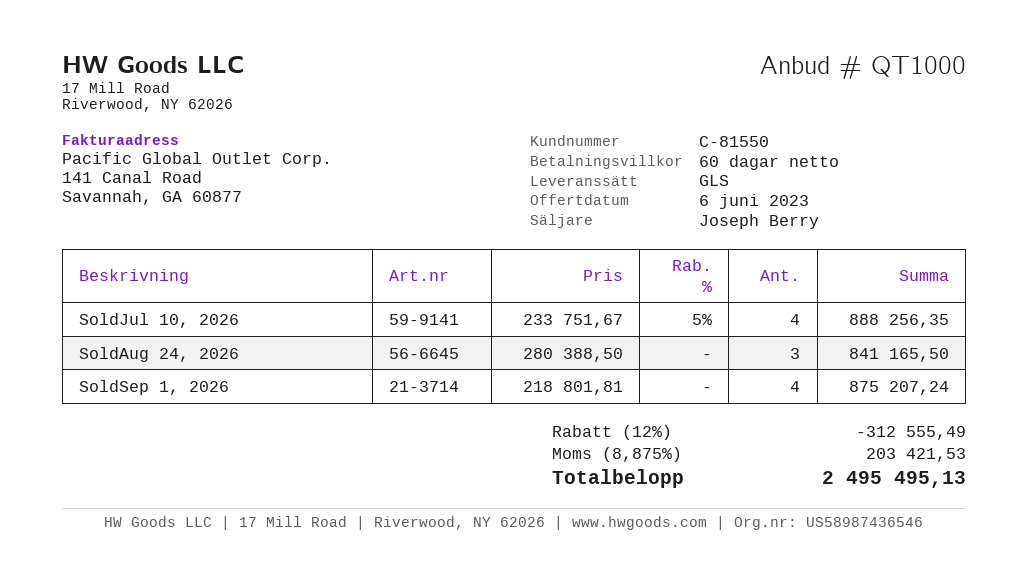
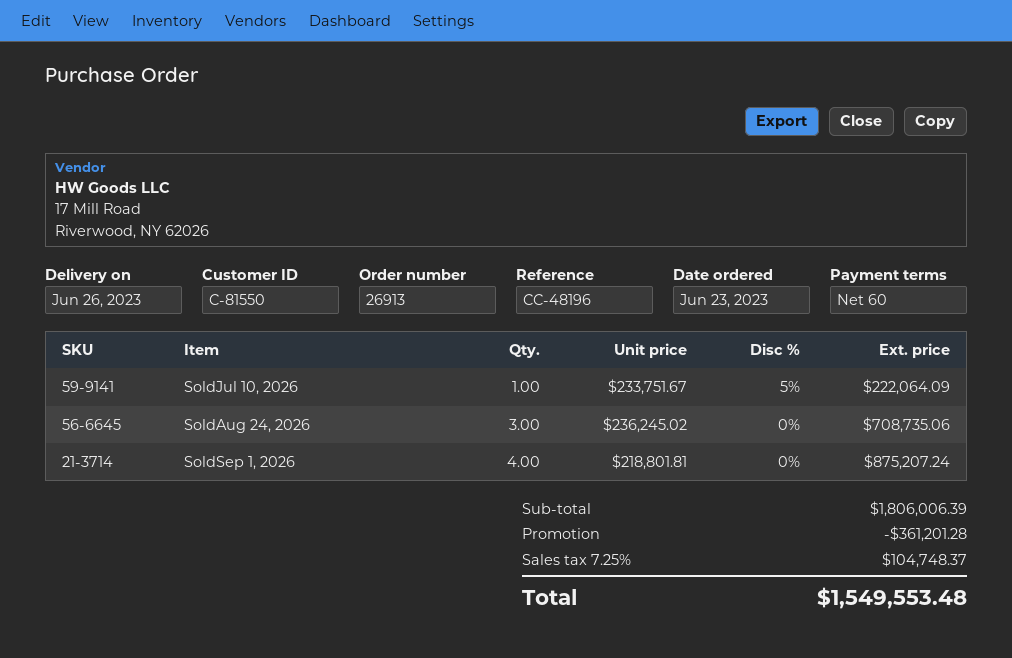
SoldJul 10, 2026: 4 x 233751.67 - 5% = 888256.35 -> 1 x 233751.67 - 5% = 222064.09
SoldAug 24, 2026: 3 x 280388.50 = 841165.50 -> 3 x 236245.02 = 708735.06
discount: 312555.49 -> 361201.28
tax: 8.875% = 203421.53 -> 7.25% = 104748.37
total: 2495495.13 -> 1549553.48

